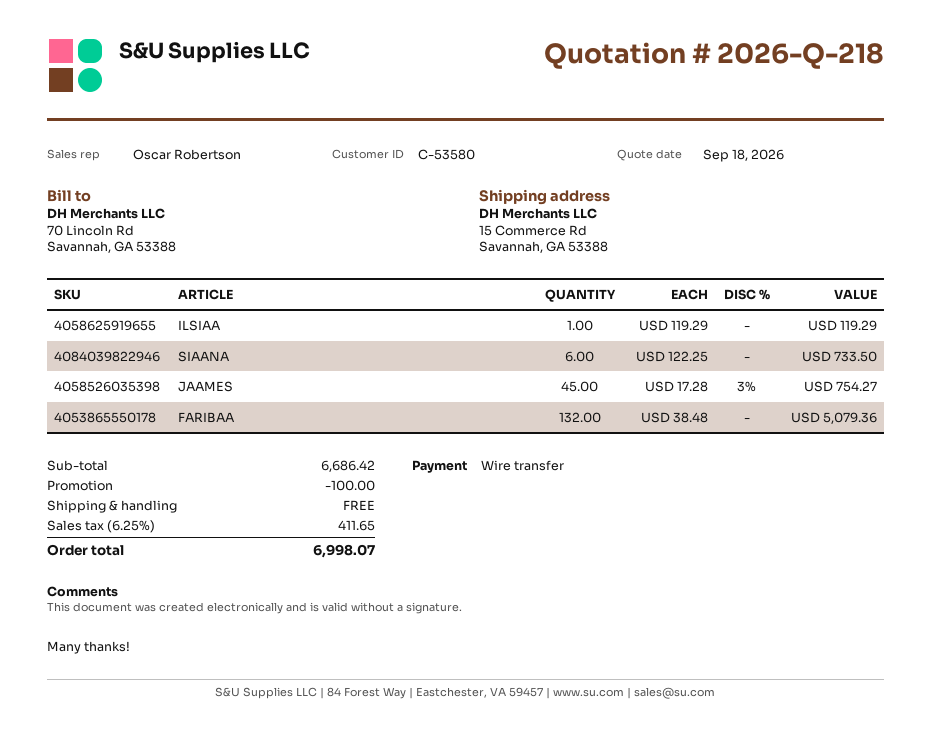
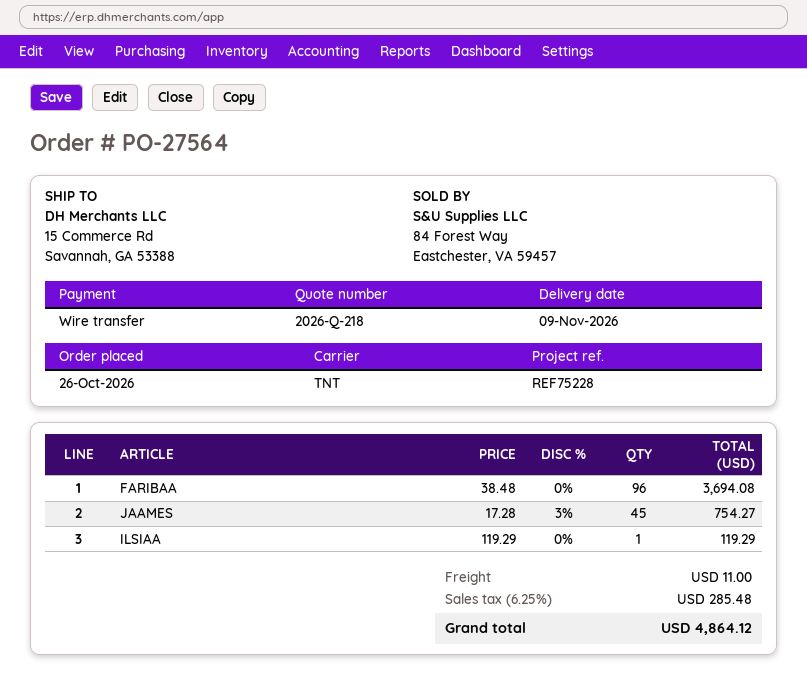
SIAANA: 6 x 122.25 = 733.50 -> none
FARIBAA: 132 x 38.48 = 5079.36 -> 96 x 38.48 = 3694.08
discount: 100.00 -> none
shipping: 0.00 -> 11.00
tax: 6.25% = 411.65 -> 6.25% = 285.48
total: 6998.07 -> 4864.12

